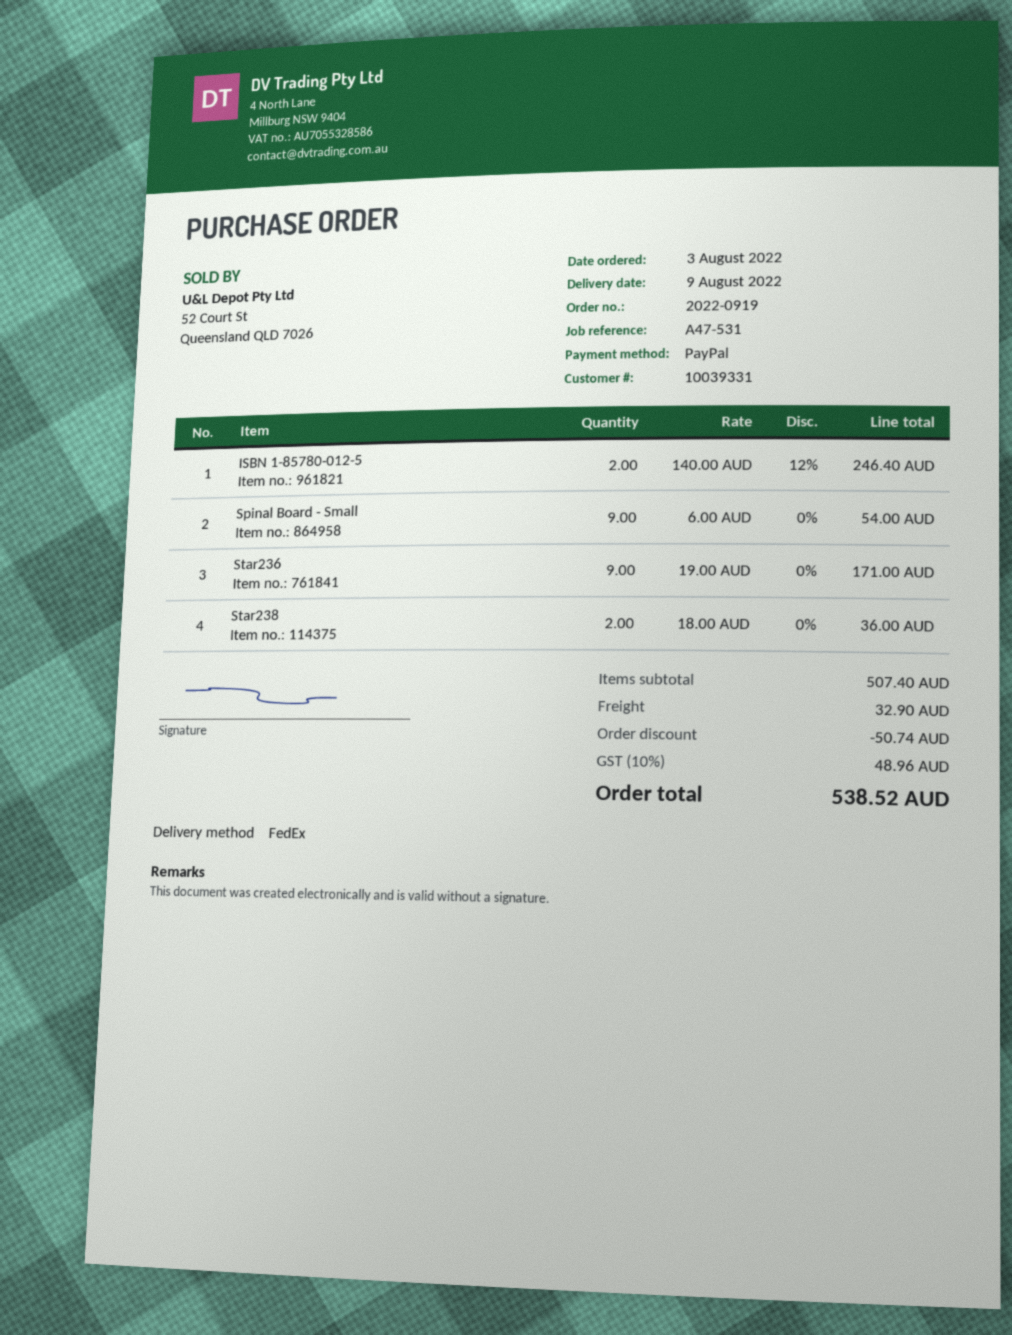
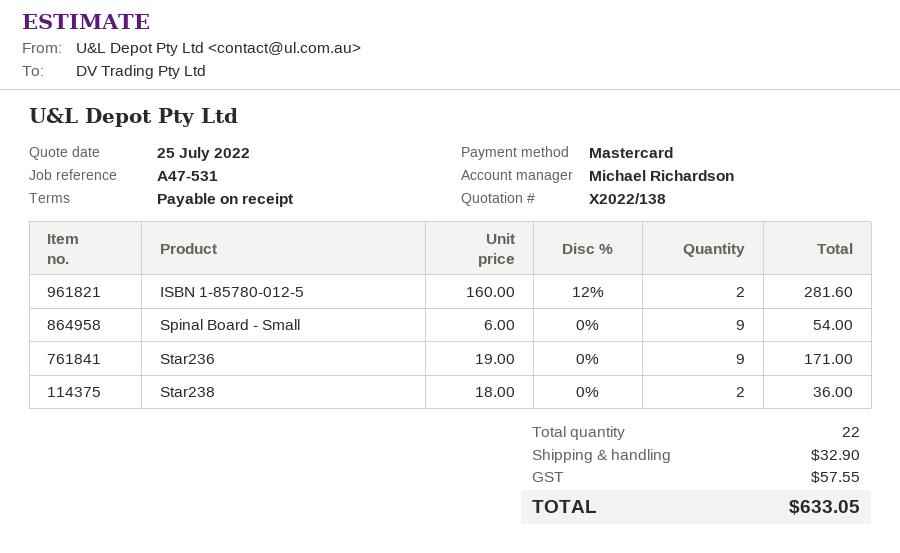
payment method: PayPal -> Mastercard
ISBN 1-85780-012-5: 2 x 140.00 - 12% = 246.40 -> 2 x 160.00 - 12% = 281.60
discount: 50.74 -> none
tax: 48.96 -> 57.55
total: 538.52 -> 633.05

